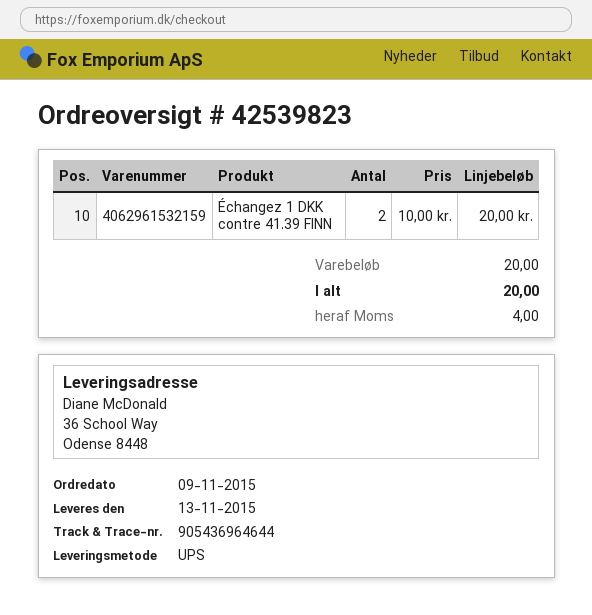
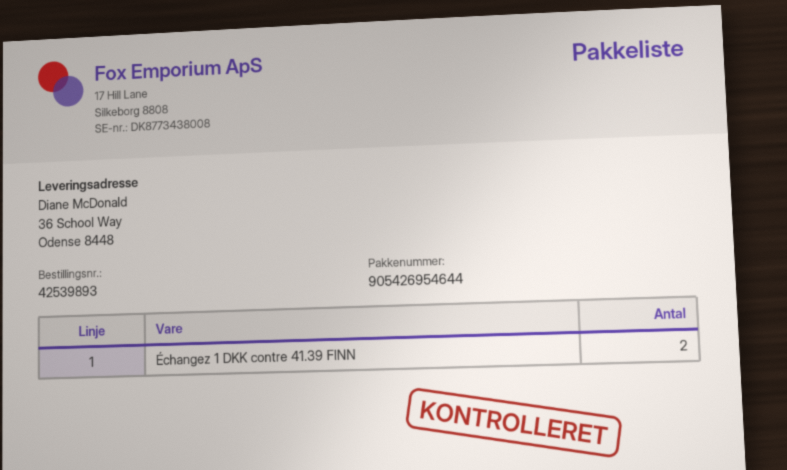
order number: 42539823 -> 42539893
tracking number: 905436964644 -> 905426954644

